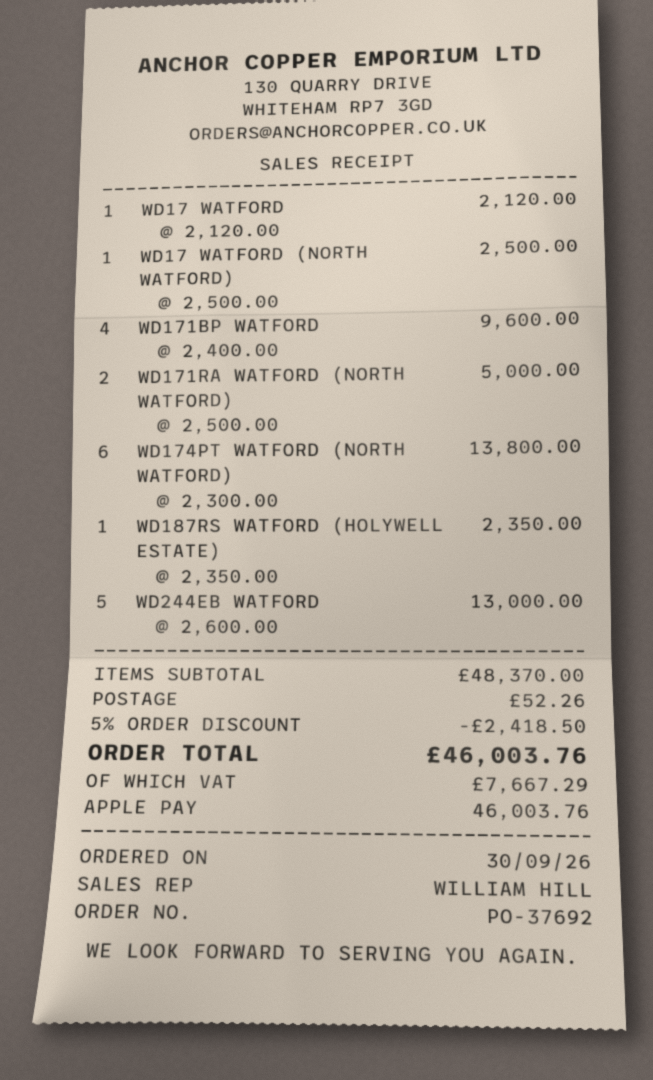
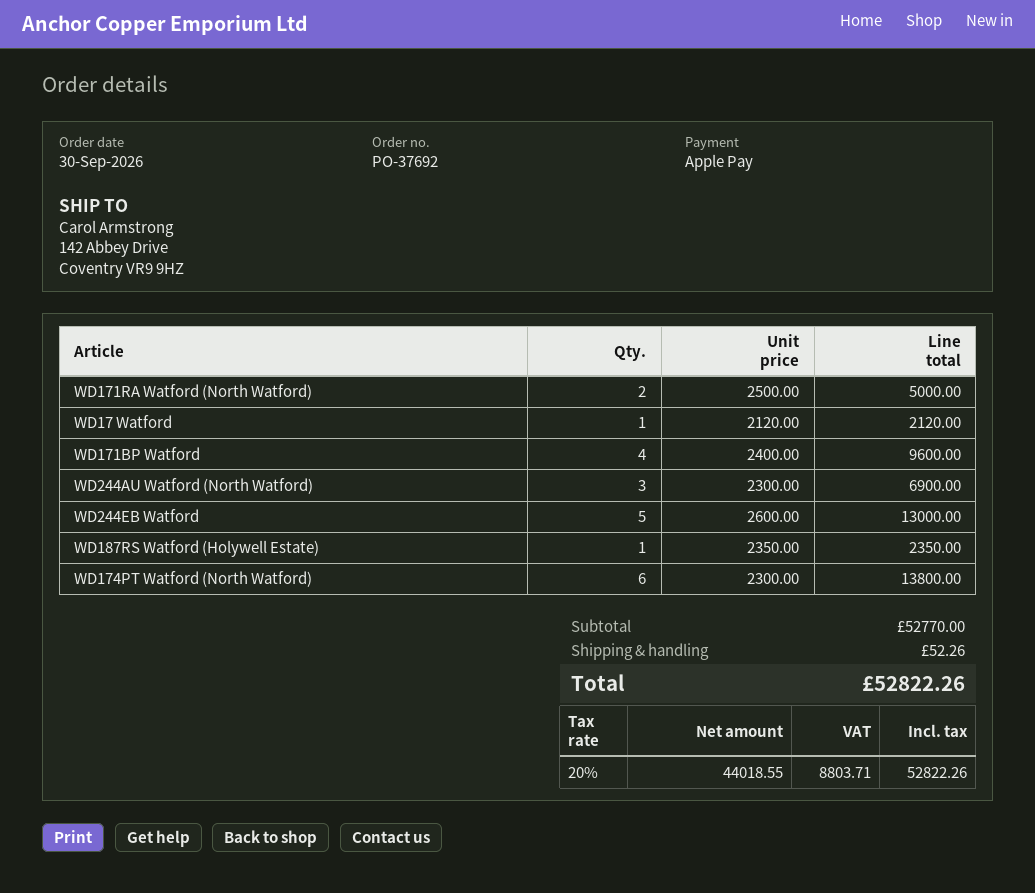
WD17 WATFORD (NORTH WATFORD): 1 x 2500.00 = 2500.00 -> none
WD244AU Watford (North Watford): none -> 3 x 2300.00 = 6900.00
subtotal: 48370.00 -> 52770.00
discount: 5% = 2418.50 -> none
tax: 7667.29 -> 8803.71
total: 46003.76 -> 52822.26

